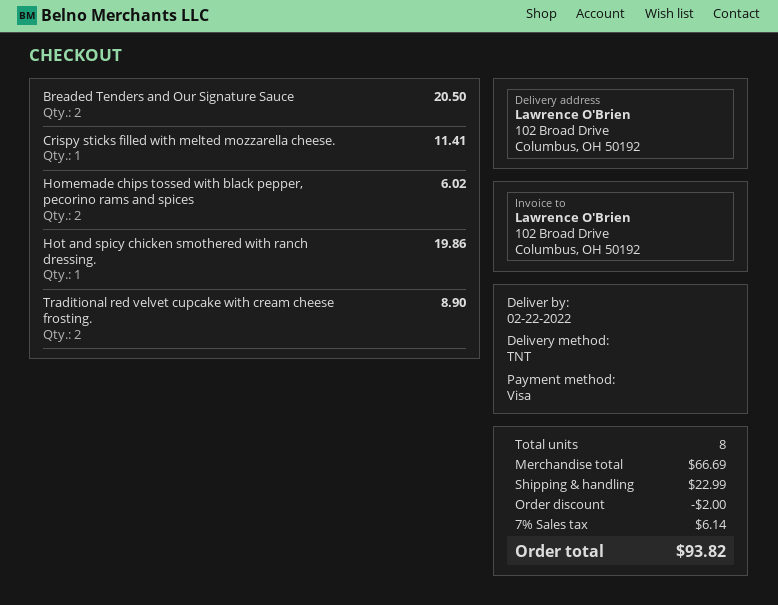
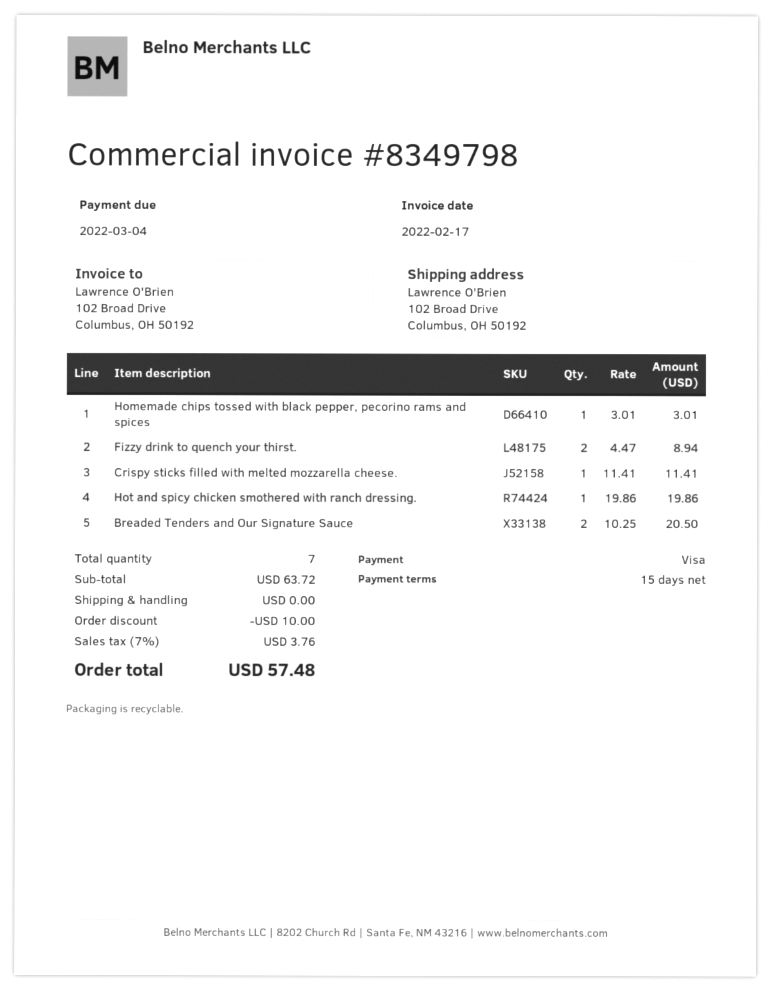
Homemade chips tossed with black pepper, pecorino rams and spices: 2 for 6.02 -> 1 for 3.01
Traditional red velvet cupcake with cream cheese frosting.: 2 for 8.90 -> none
Fizzy drink to quench your thirst.: none -> 2 for 8.94
total quantity: 8 -> 7
subtotal: 66.69 -> 63.72
discount: 2.00 -> 10.00
shipping: 22.99 -> 0.00
tax: 7% = 6.14 -> 7% = 3.76
total: 93.82 -> 57.48

